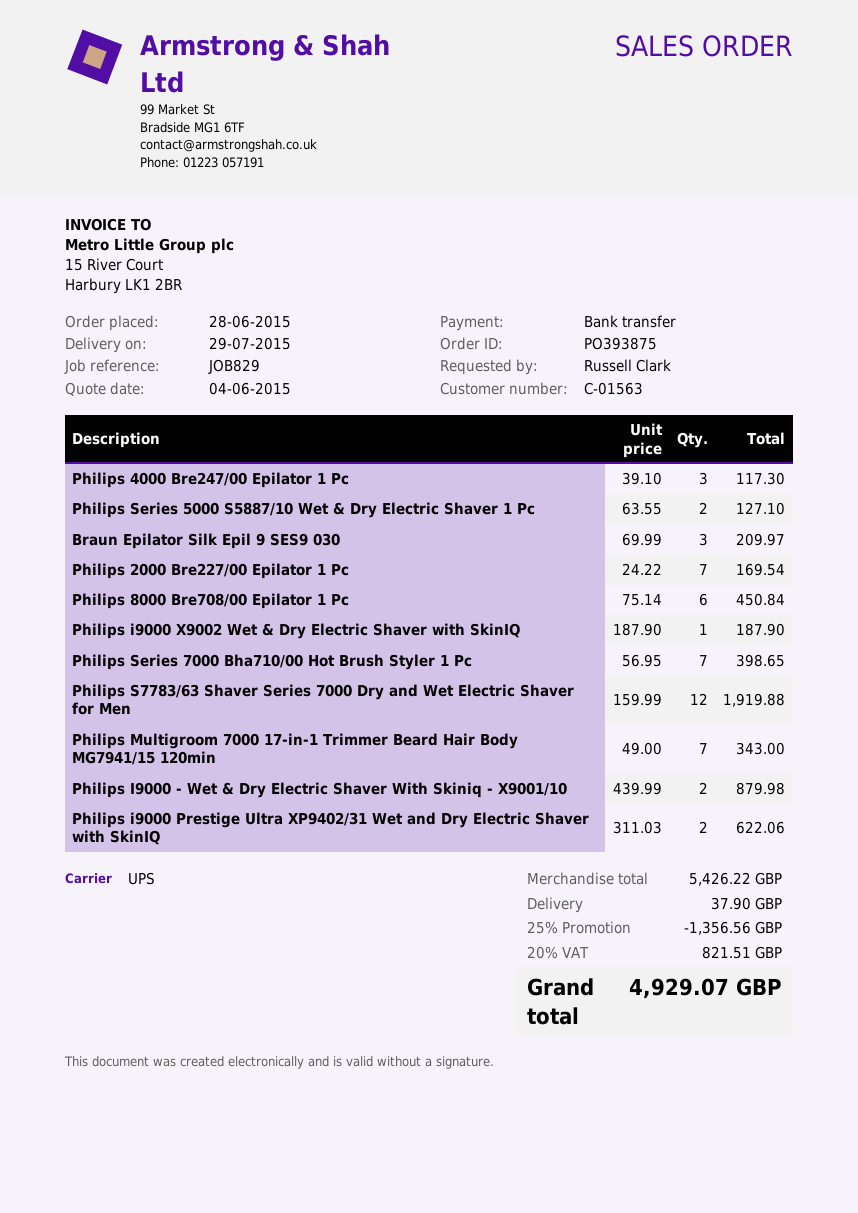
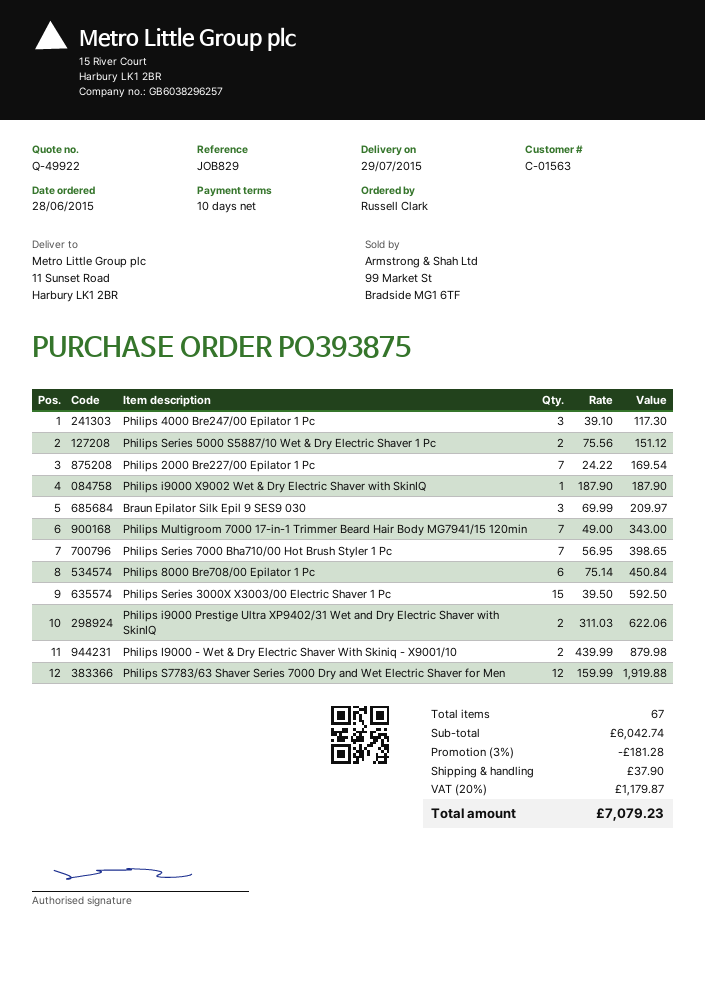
Philips Series 5000 S5887/10 Wet & Dry Electric Shaver 1 Pc: 2 x 63.55 = 127.10 -> 2 x 75.56 = 151.12
Philips Series 3000X X3003/00 Electric Shaver 1 Pc: none -> 15 x 39.50 = 592.50
subtotal: 5426.22 -> 6042.74
discount: 25% = 1356.56 -> 3% = 181.28
tax: 20% = 821.51 -> 20% = 1179.87
total: 4929.07 -> 7079.23

